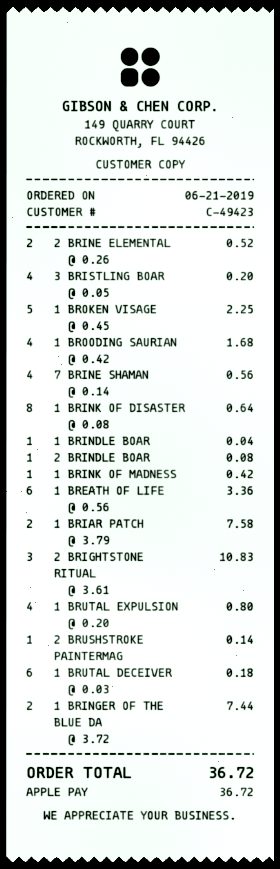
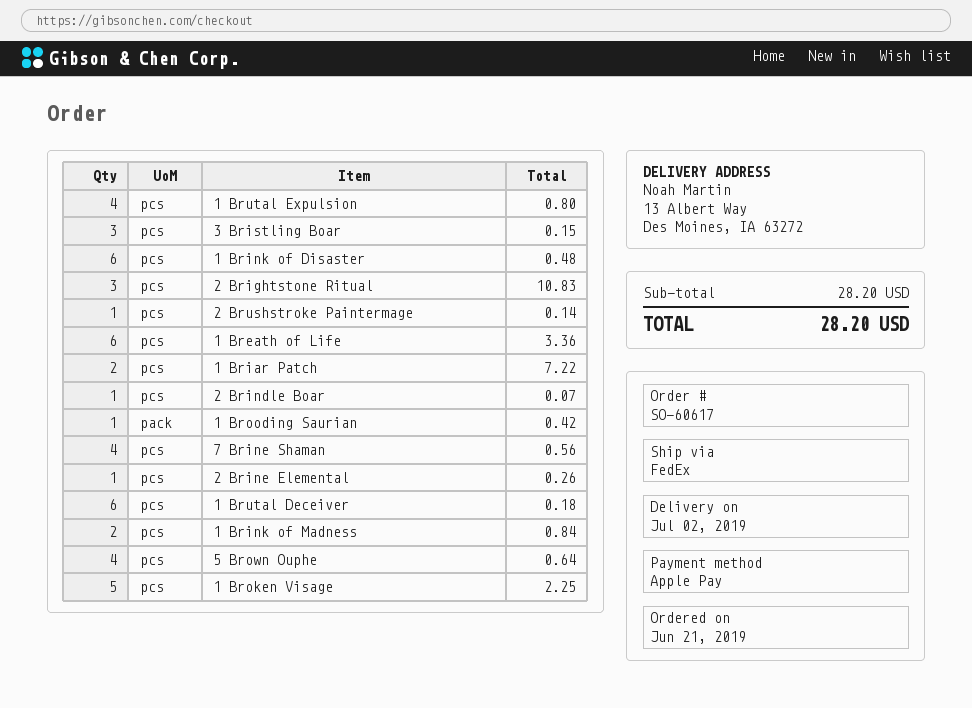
2 BRINE ELEMENTAL: 2 for 0.52 -> 1 for 0.26
3 BRISTLING BOAR: 4 for 0.20 -> 3 for 0.15
1 BROODING SAURIAN: 4 for 1.68 -> 1 for 0.42
1 BRINK OF DISASTER: 8 for 0.64 -> 6 for 0.48
1 BRINDLE BOAR: 1 for 0.04 -> none
2 BRINDLE BOAR: 1 for 0.08 -> 1 for 0.07
1 BRINK OF MADNESS: 1 for 0.42 -> 2 for 0.84
1 BRIAR PATCH: 2 for 7.58 -> 2 for 7.22
1 BRINGER OF THE BLUE DA: 2 for 7.44 -> none
5 Brown Ouphe: none -> 4 for 0.64
total: 36.72 -> 28.20

